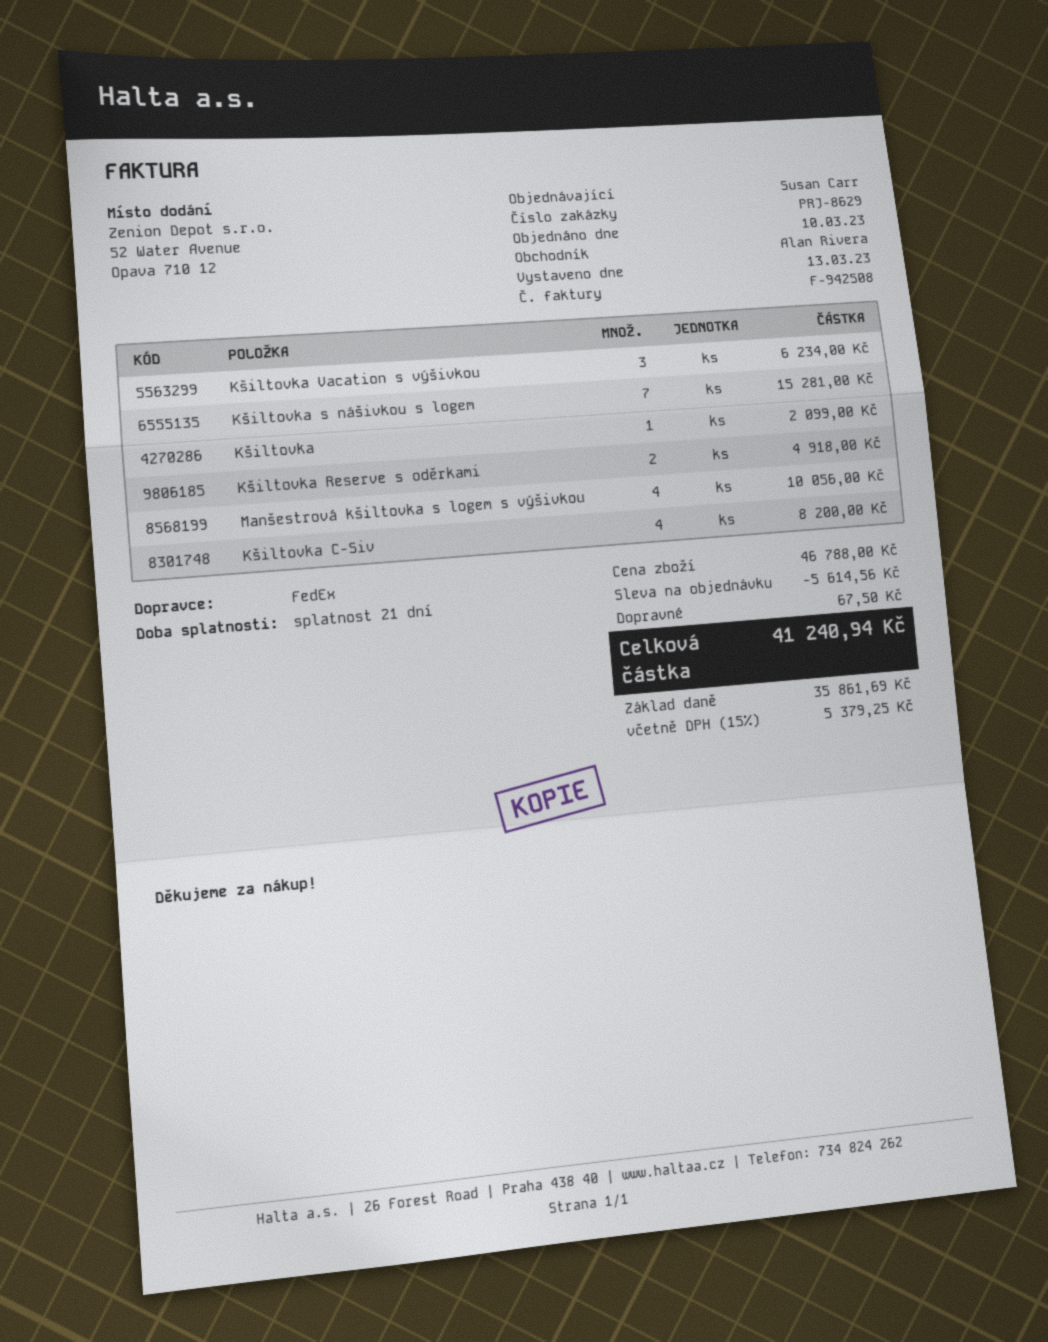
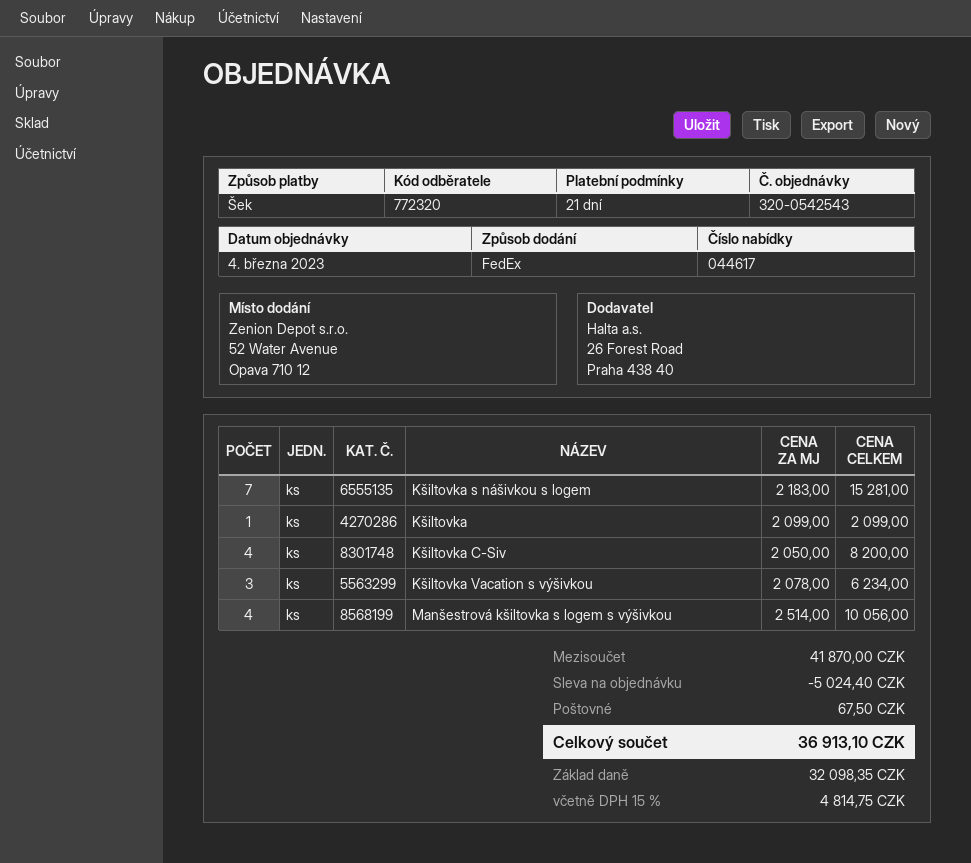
order date: 2023-03-10 -> 2023-03-04
Kšiltovka Reserve s oděrkami: 2 for 4918.00 -> none
subtotal: 46788.00 -> 41870.00
discount: 5614.56 -> 5024.40
net: 35861.69 -> 32098.35
tax: 15% = 5379.25 -> 15% = 4814.75
total: 41240.94 -> 36913.10

